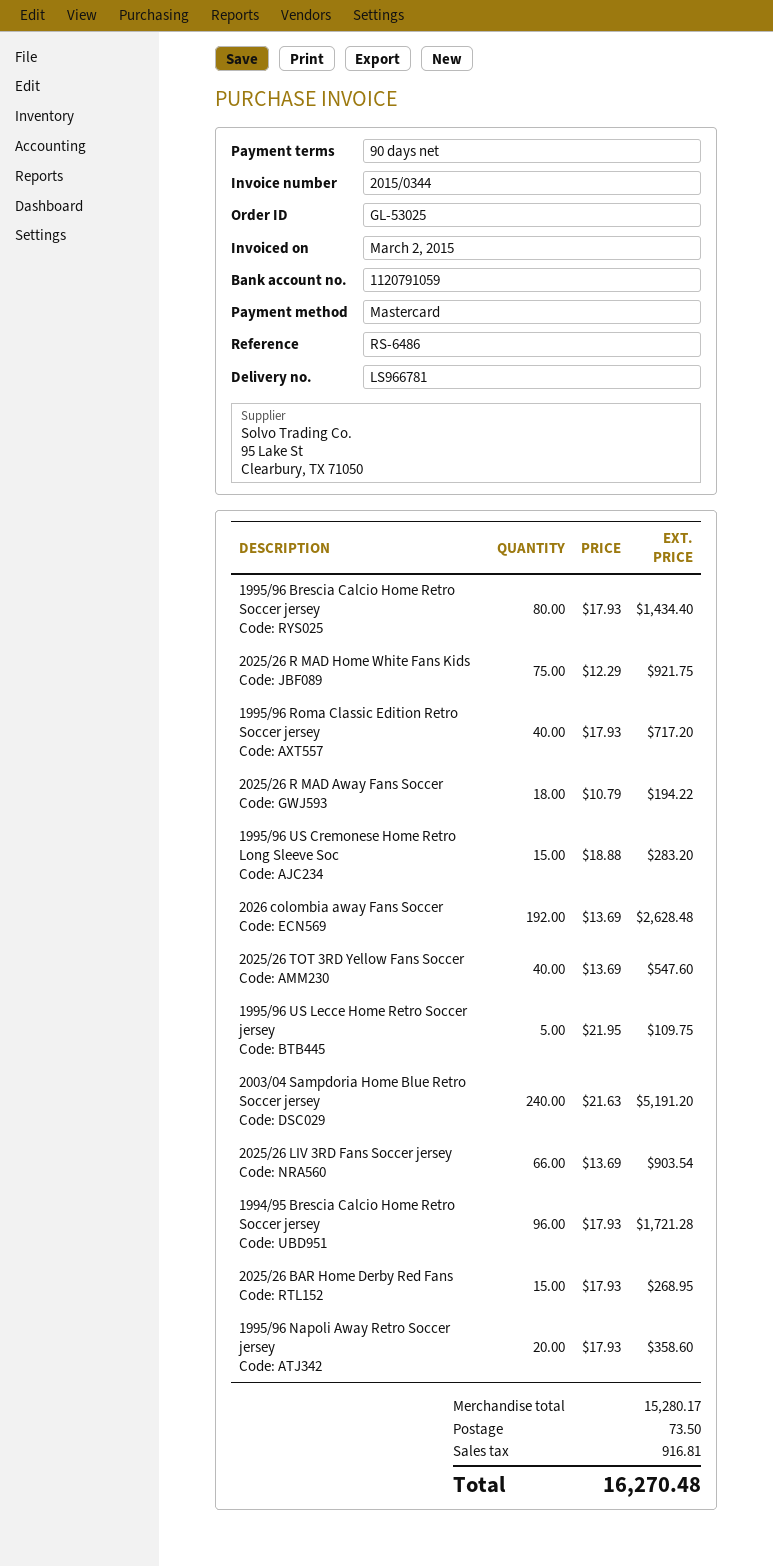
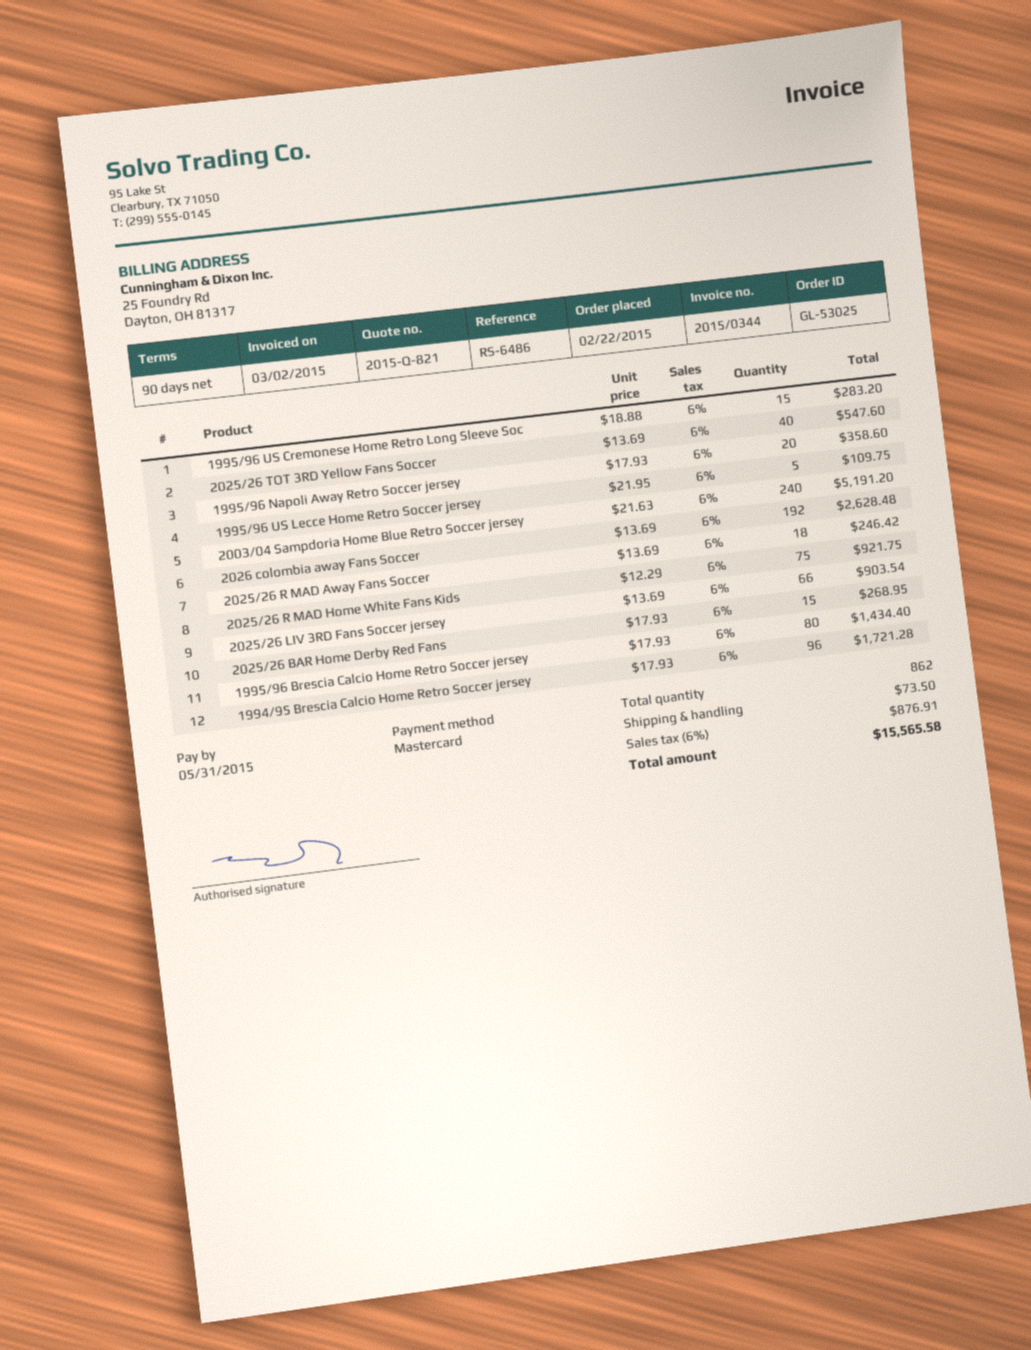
1995/96 Roma Classic Edition Retro Soccer jersey: 40 x 17.93 = 717.20 -> none
2025/26 R MAD Away Fans Soccer: 18 x 10.79 = 194.22 -> 18 x 13.69 = 246.42
tax: 916.81 -> 876.91
total: 16270.48 -> 15565.58

